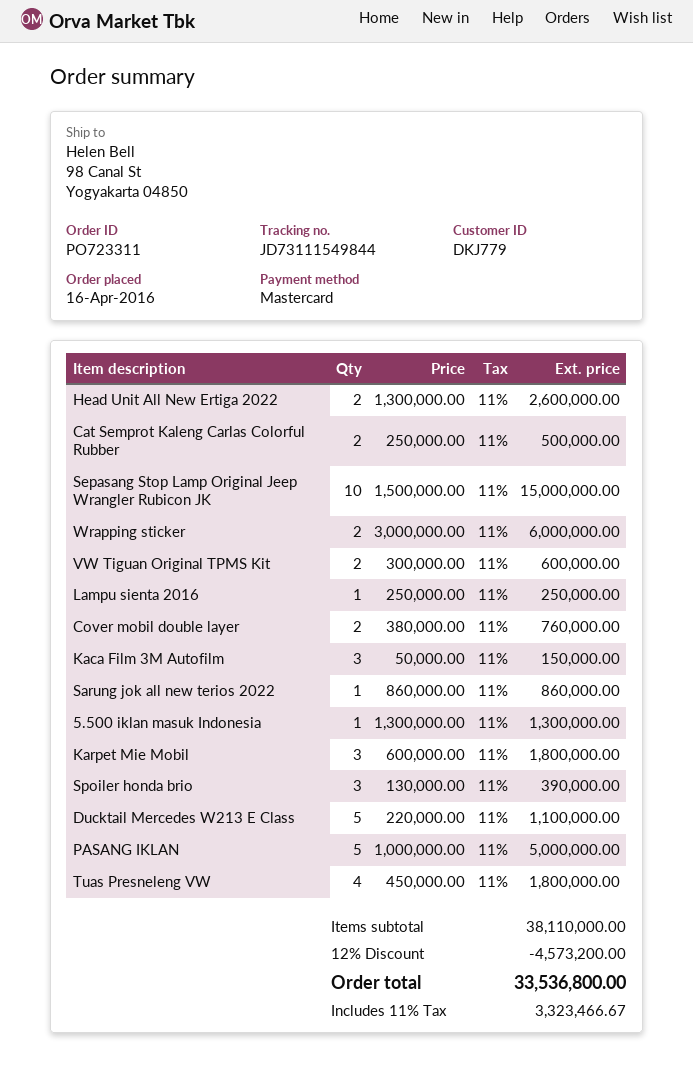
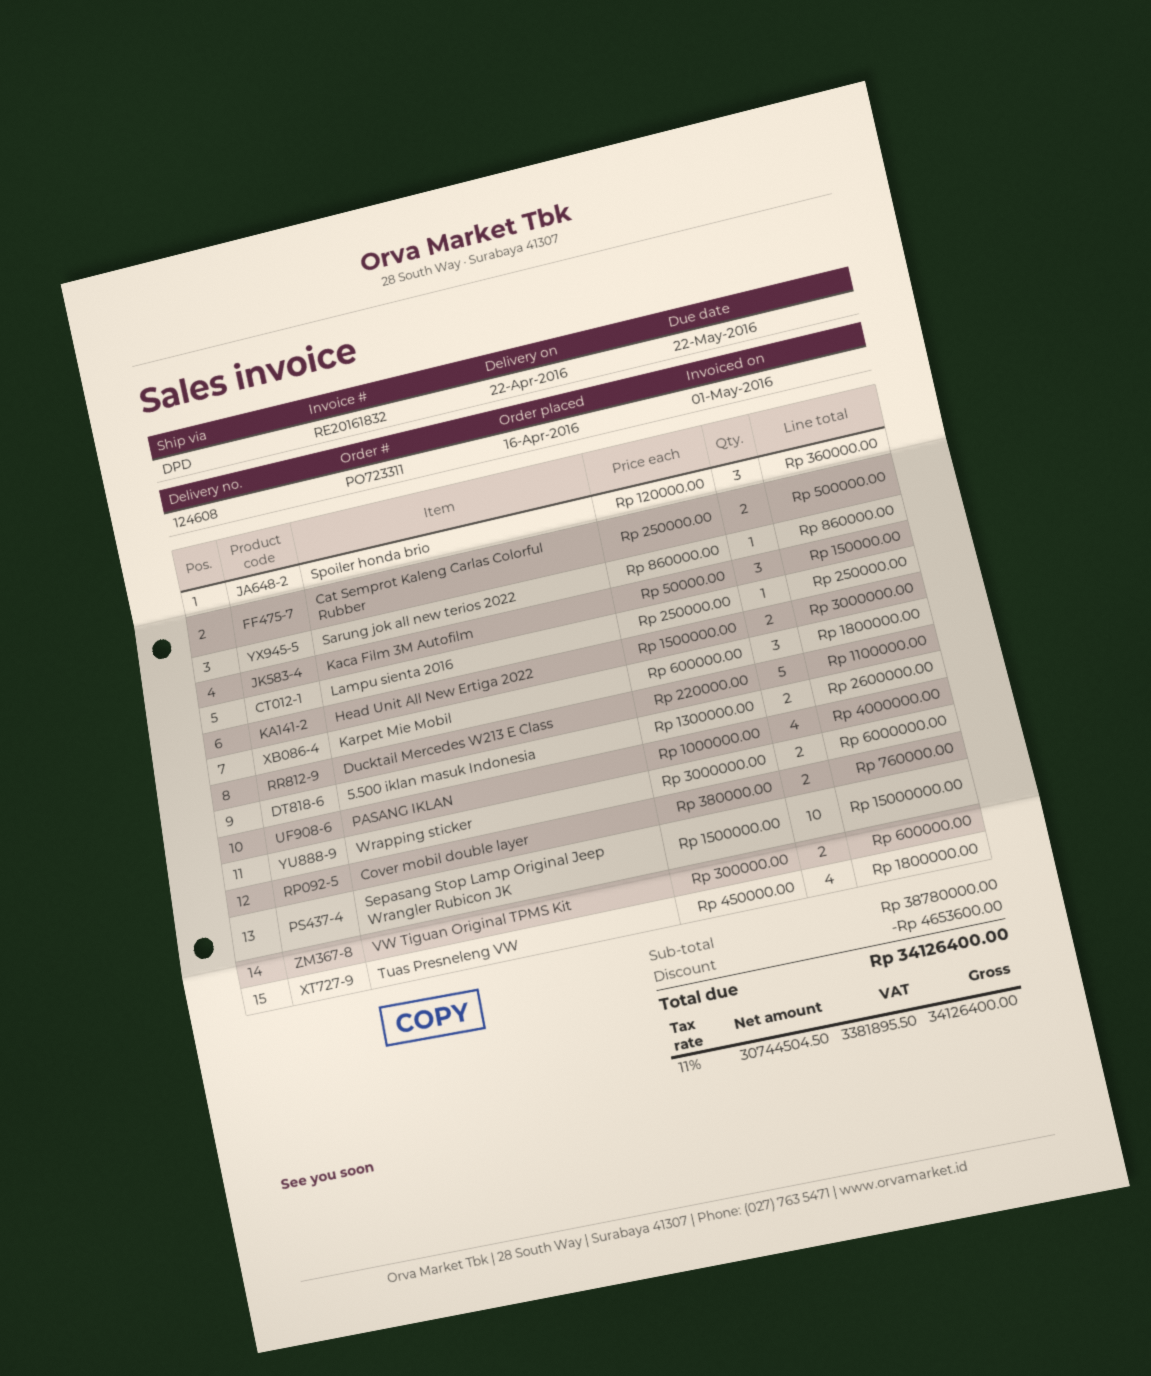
Head Unit All New Ertiga 2022: 2 x 1300000.00 = 2600000.00 -> 2 x 1500000.00 = 3000000.00
5.500 iklan masuk Indonesia: 1 x 1300000.00 = 1300000.00 -> 2 x 1300000.00 = 2600000.00
Spoiler honda brio: 3 x 130000.00 = 390000.00 -> 3 x 120000.00 = 360000.00
PASANG IKLAN: 5 x 1000000.00 = 5000000.00 -> 4 x 1000000.00 = 4000000.00
subtotal: 38110000.00 -> 38780000.00
discount: 4573200.00 -> 4653600.00
tax: 11% = 3323466.67 -> 11% = 3381895.50
total: 33536800.00 -> 34126400.00

